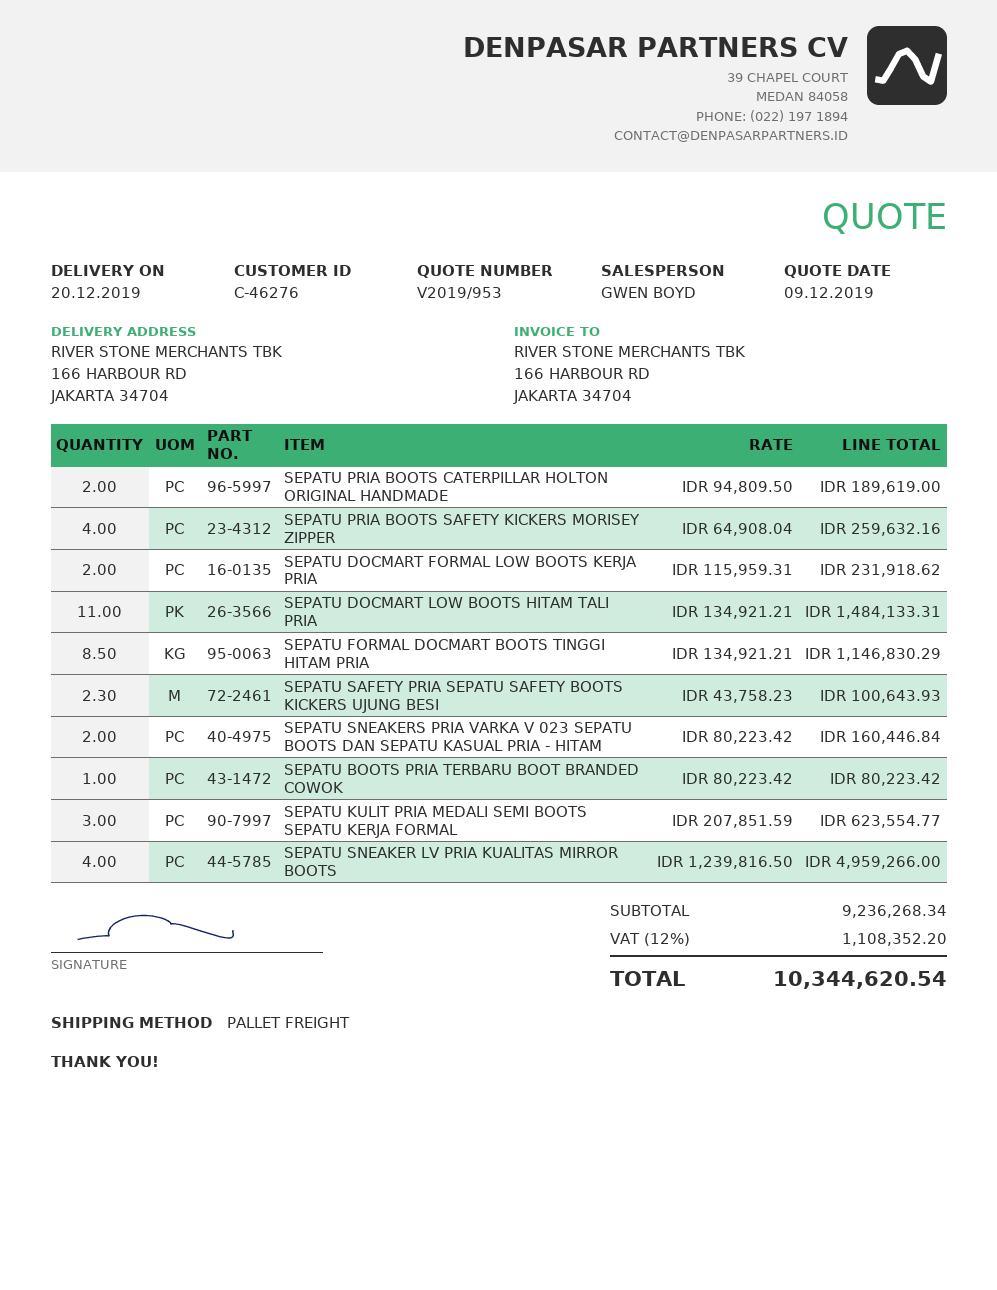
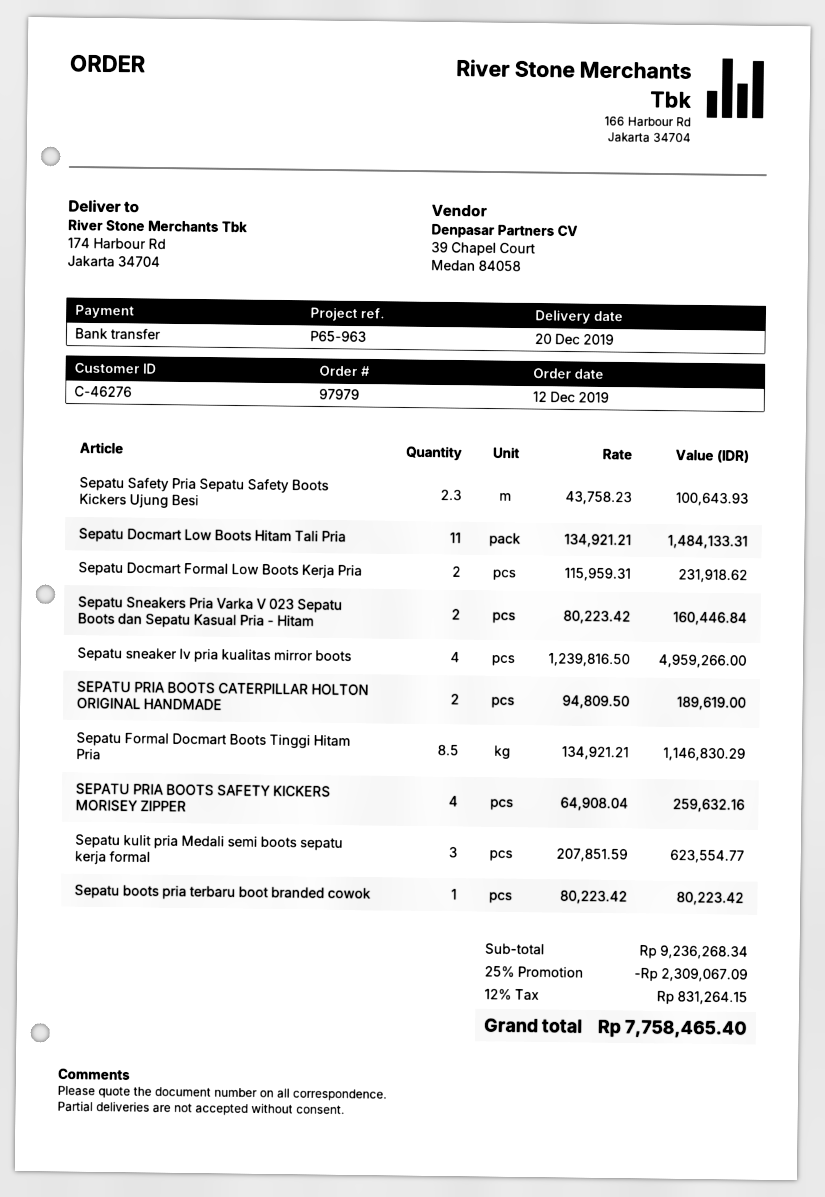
ship to: 166 HARBOUR RD, JAKARTA 34704 -> 174 Harbour Rd, Jakarta 34704
discount: none -> 25% = 2309067.09
tax: 12% = 1108352.20 -> 12% = 831264.15
total: 10344620.54 -> 7758465.40

